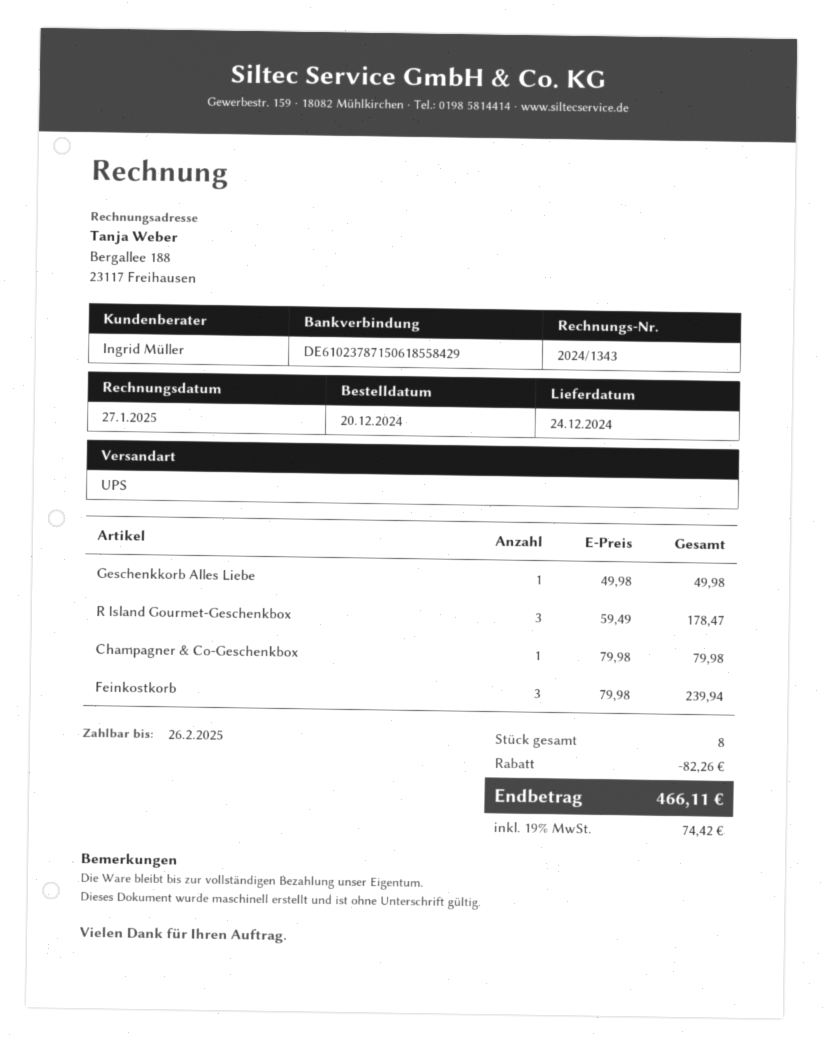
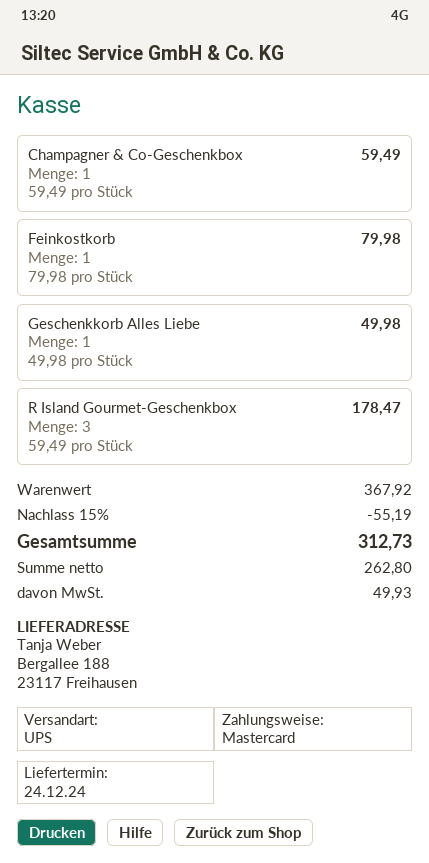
Champagner & Co-Geschenkbox: 1 x 79.98 = 79.98 -> 1 x 59.49 = 59.49
Feinkostkorb: 3 x 79.98 = 239.94 -> 1 x 79.98 = 79.98
discount: 82.26 -> 55.19
tax: 74.42 -> 49.93
total: 466.11 -> 312.73

